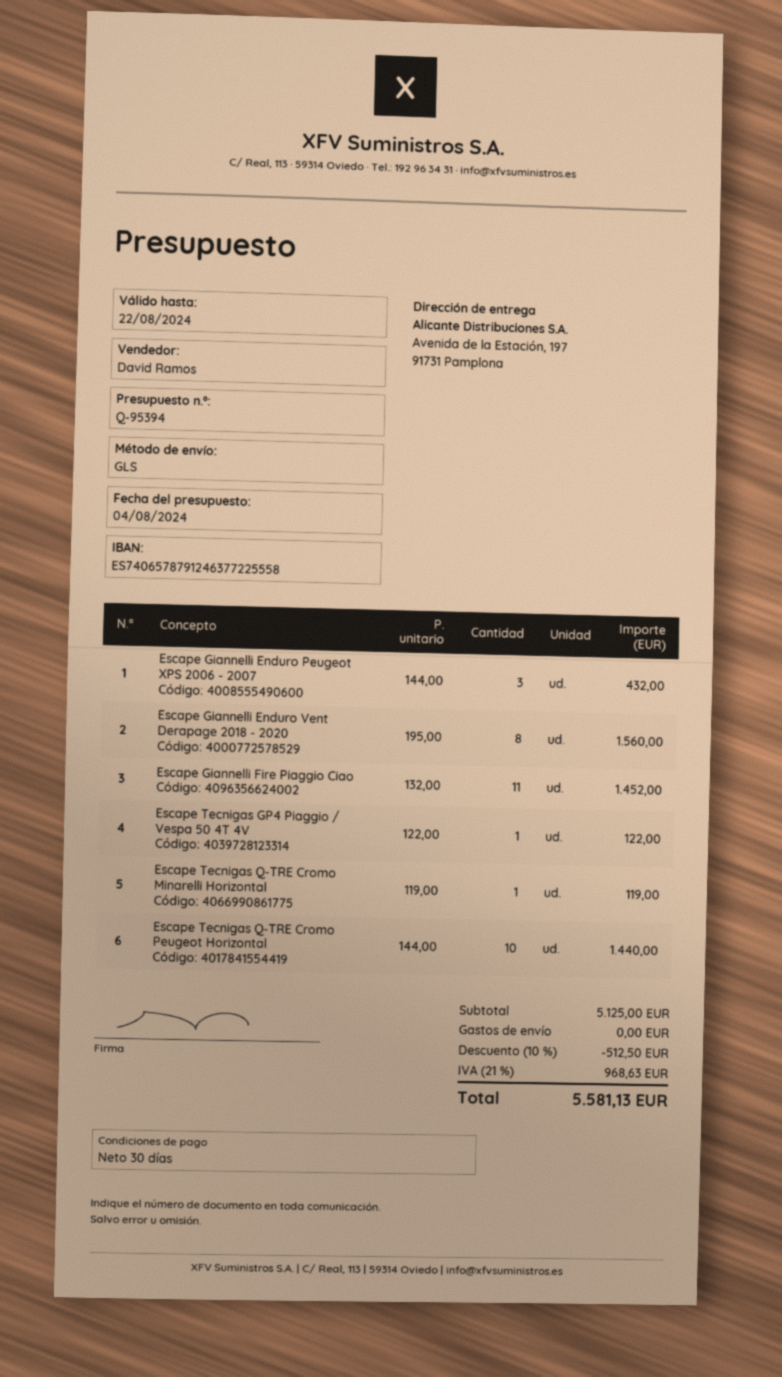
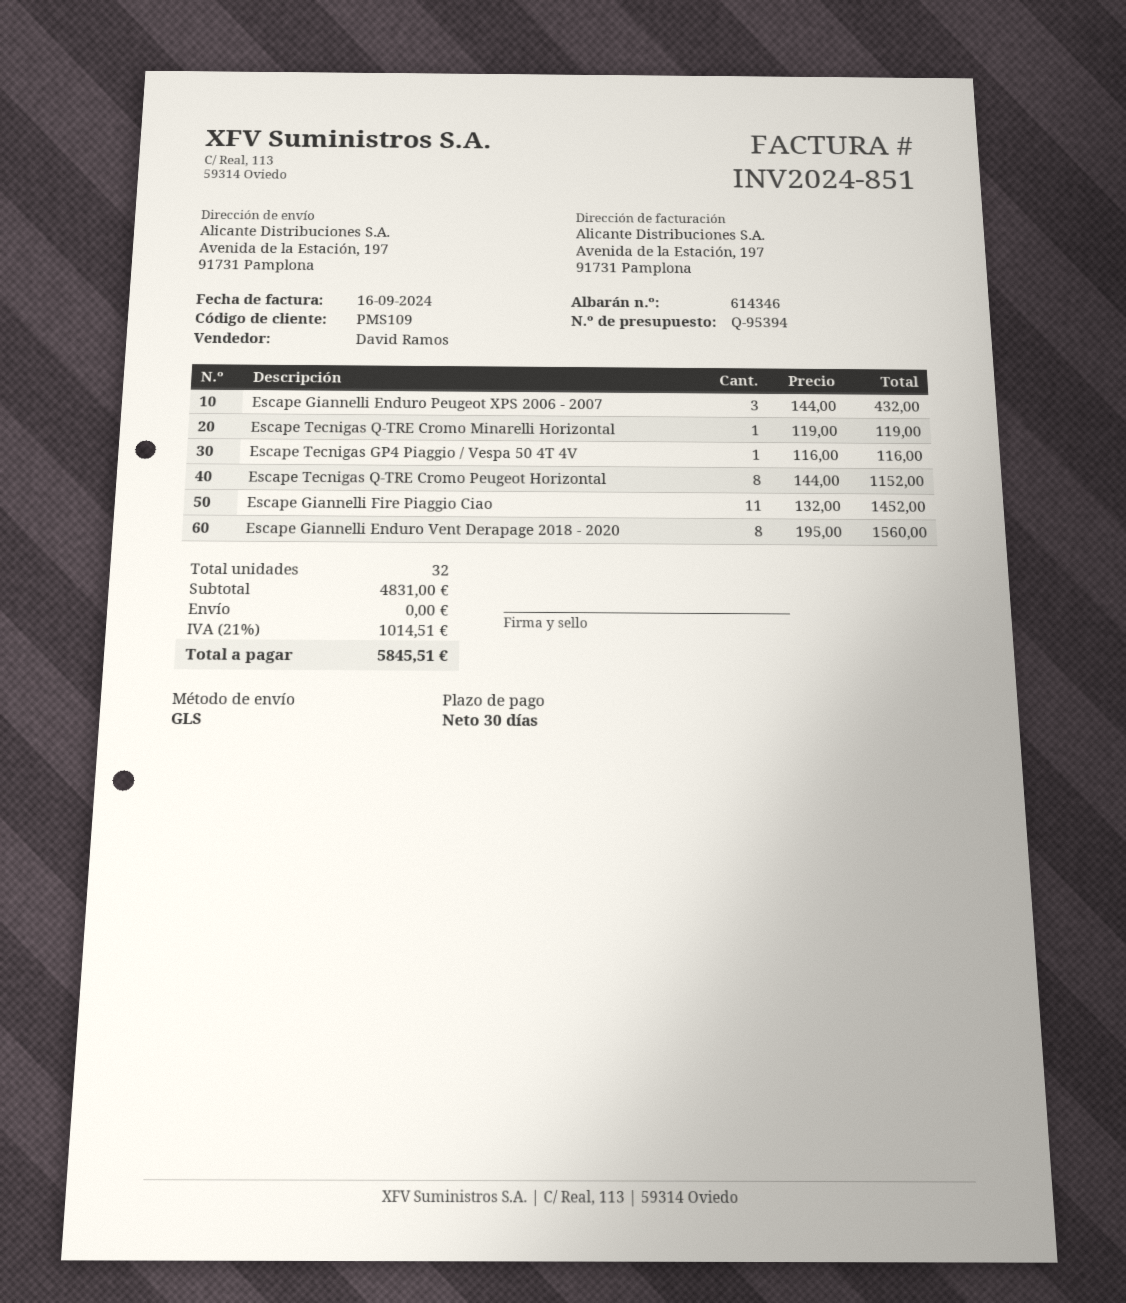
Escape Tecnigas GP4 Piaggio / Vespa 50 4T 4V: 1 x 122.00 = 122.00 -> 1 x 116.00 = 116.00
Escape Tecnigas Q-TRE Cromo Peugeot Horizontal: 10 x 144.00 = 1440.00 -> 8 x 144.00 = 1152.00
subtotal: 5125.00 -> 4831.00
discount: 10% = 512.50 -> none
tax: 21% = 968.63 -> 21% = 1014.51
total: 5581.13 -> 5845.51

